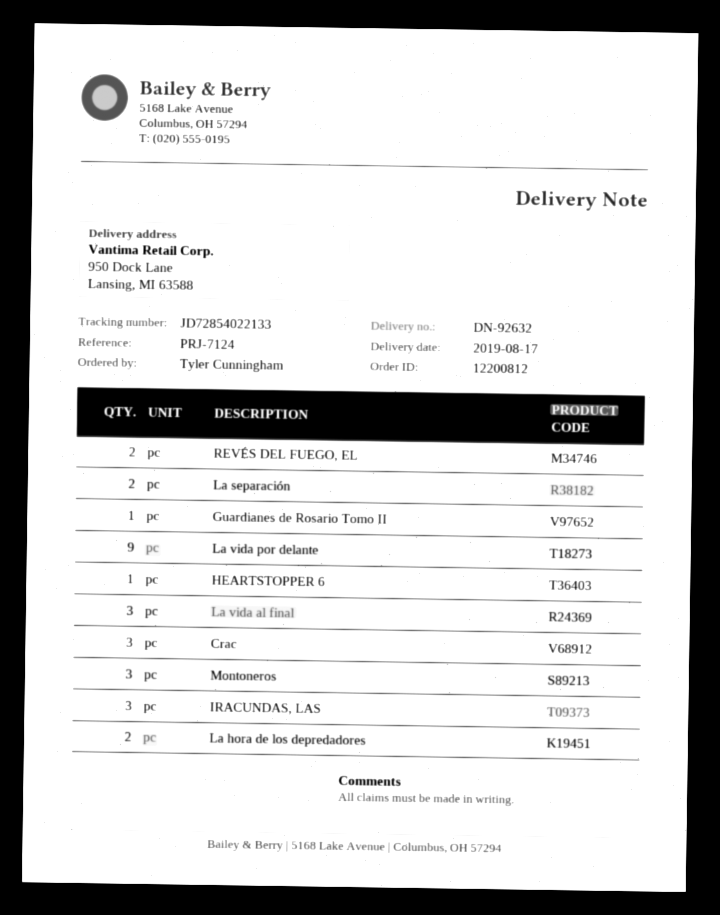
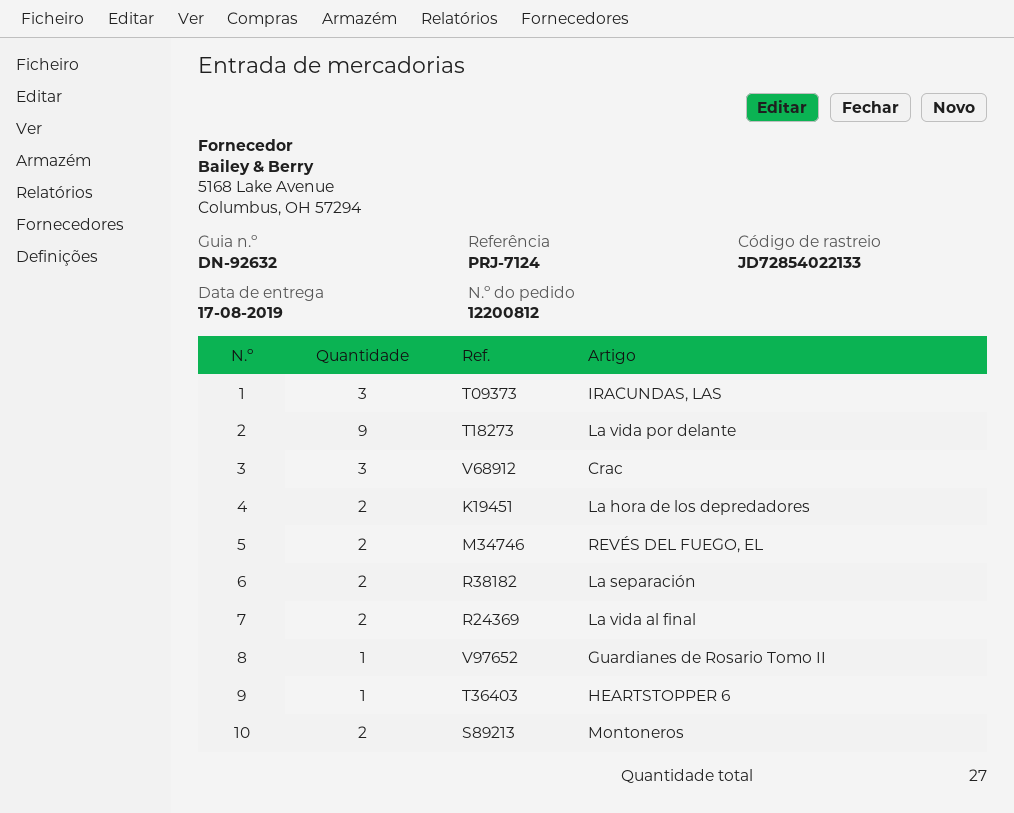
La vida al final: 3 -> 2
Montoneros: 3 -> 2

